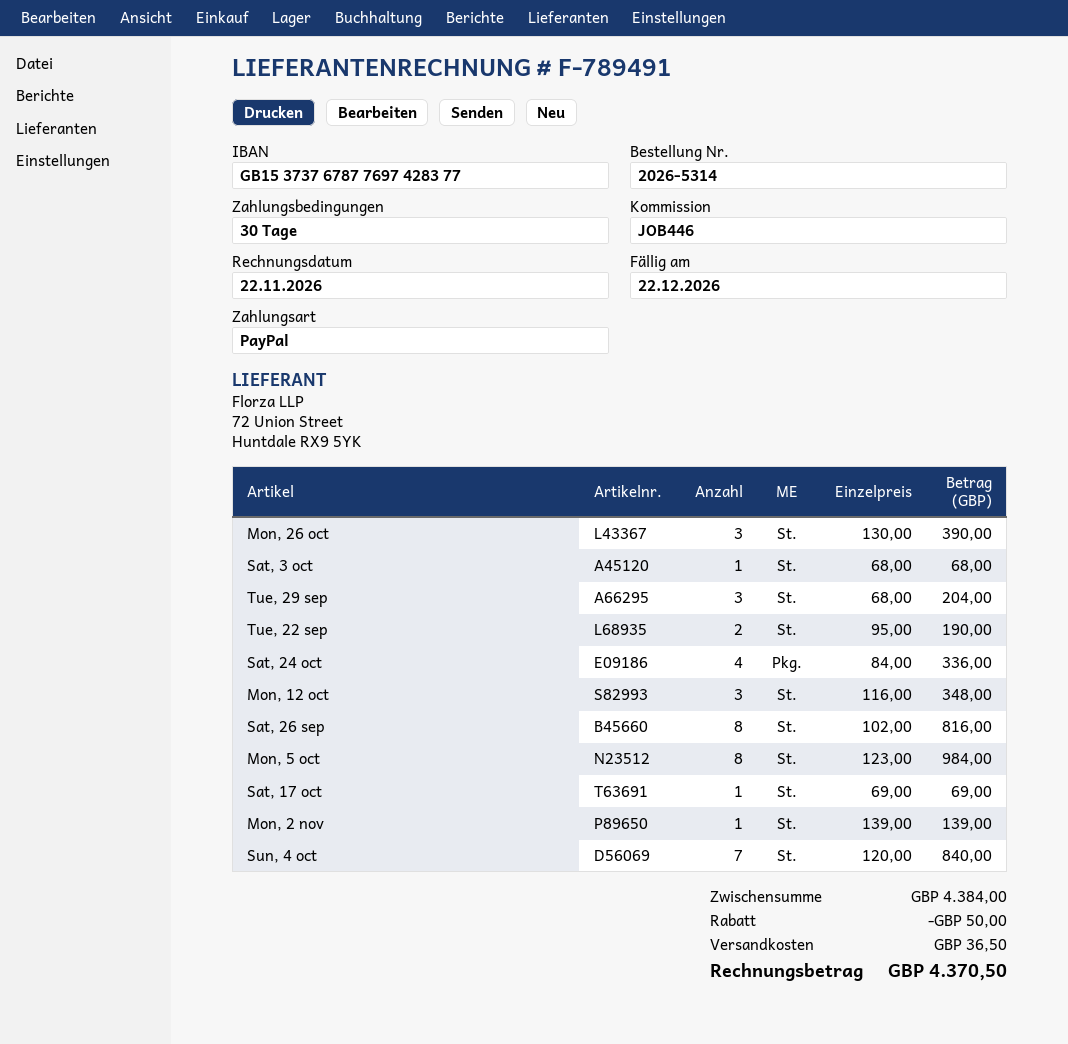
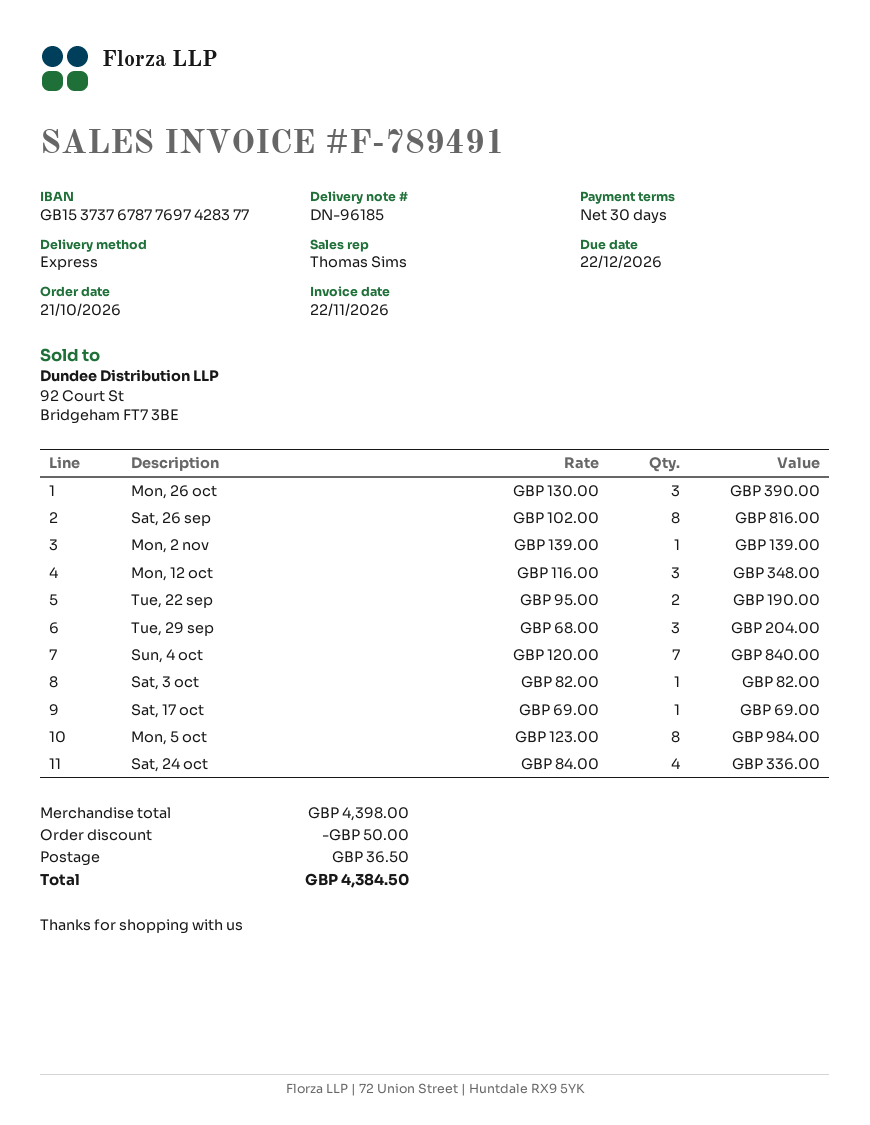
Sat, 3 oct: 1 x 68.00 = 68.00 -> 1 x 82.00 = 82.00
subtotal: 4384.00 -> 4398.00
total: 4370.50 -> 4384.50

